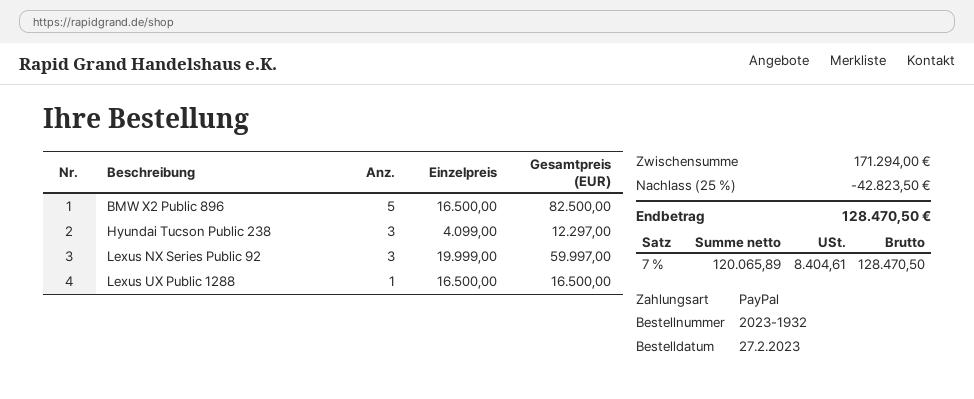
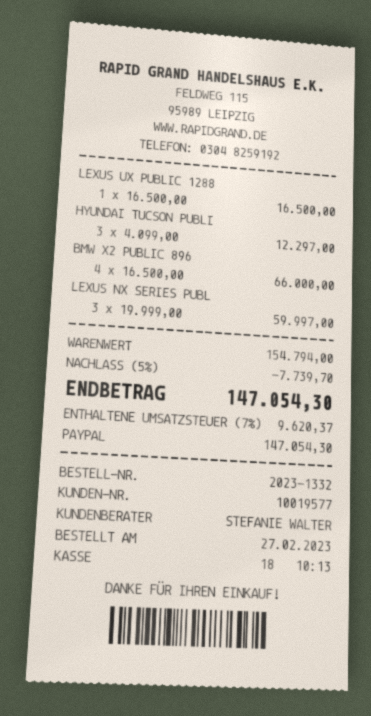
order number: 2023-1932 -> 2023-1332
BMW X2 Public 896: 5 x 16500.00 = 82500.00 -> 4 x 16500.00 = 66000.00
subtotal: 171294.00 -> 154794.00
discount: 25% = 42823.50 -> 5% = 7739.70
tax: 7% = 8404.61 -> 7% = 9620.37
total: 128470.50 -> 147054.30

